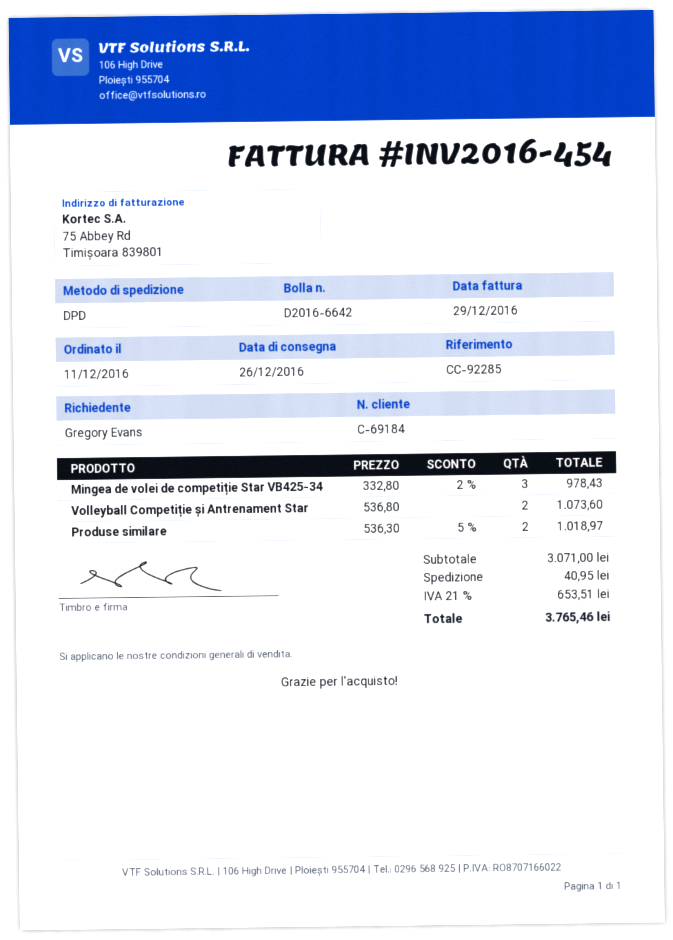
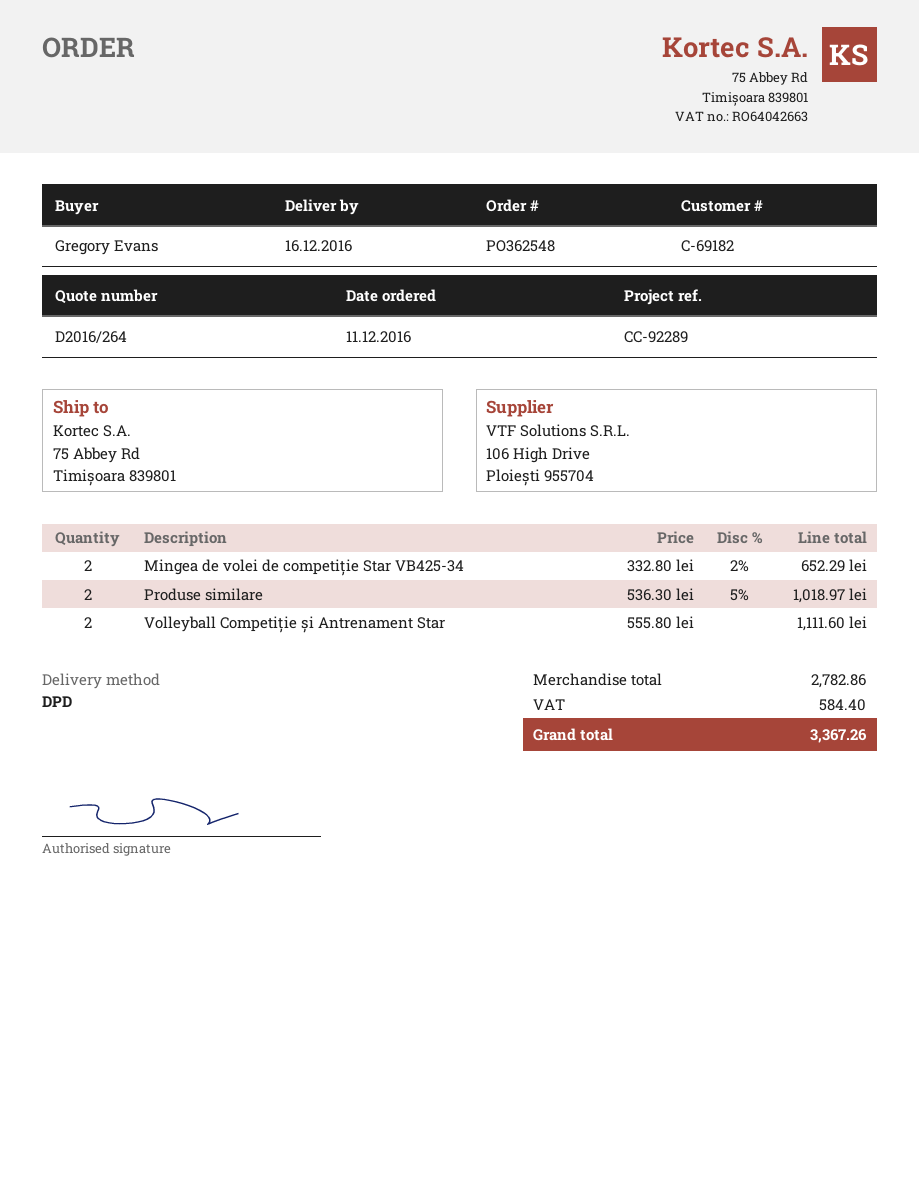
delivery date: 2016-12-26 -> 2016-12-16
customer number: C-69184 -> C-69182
reference: CC-92285 -> CC-92289
Mingea de volei de competiție Star VB425-34: 3 x 332.80 - 2% = 978.43 -> 2 x 332.80 - 2% = 652.29
Volleyball Competiție și Antrenament Star: 2 x 536.80 = 1073.60 -> 2 x 555.80 = 1111.60
subtotal: 3071.00 -> 2782.86
shipping: 40.95 -> none
tax: 653.51 -> 584.40
total: 3765.46 -> 3367.26

